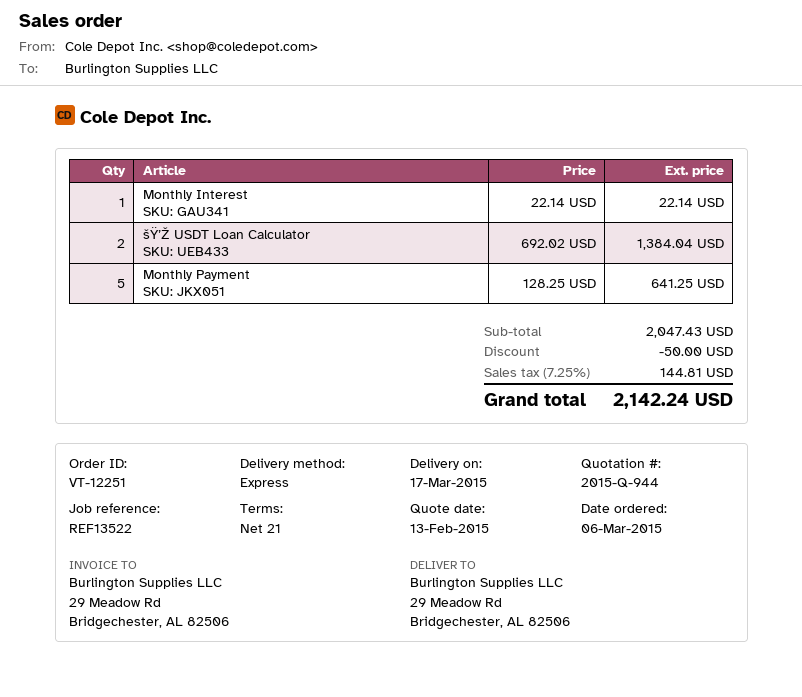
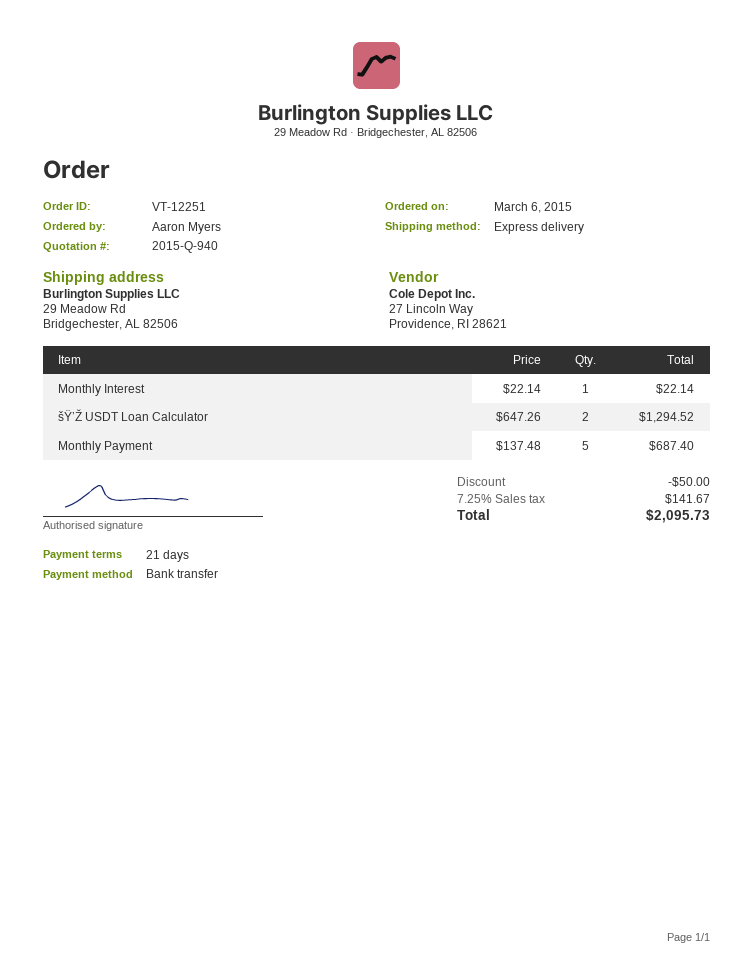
quote number: 2015-Q-944 -> 2015-Q-940
šŸ’Ž USDT Loan Calculator: 2 x 692.02 = 1384.04 -> 2 x 647.26 = 1294.52
Monthly Payment: 5 x 128.25 = 641.25 -> 5 x 137.48 = 687.40
tax: 7.25% = 144.81 -> 7.25% = 141.67
total: 2142.24 -> 2095.73

